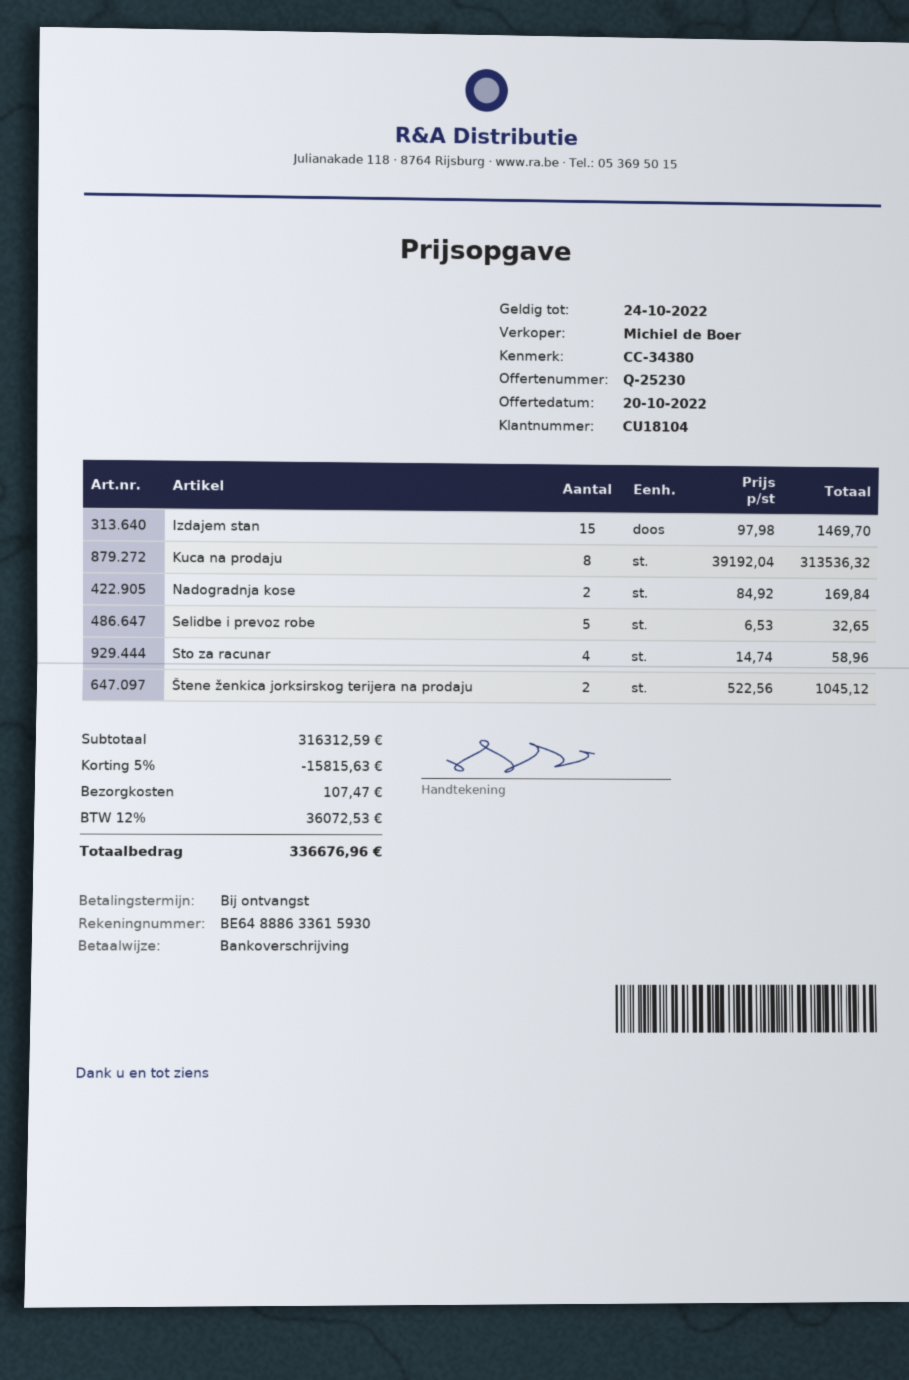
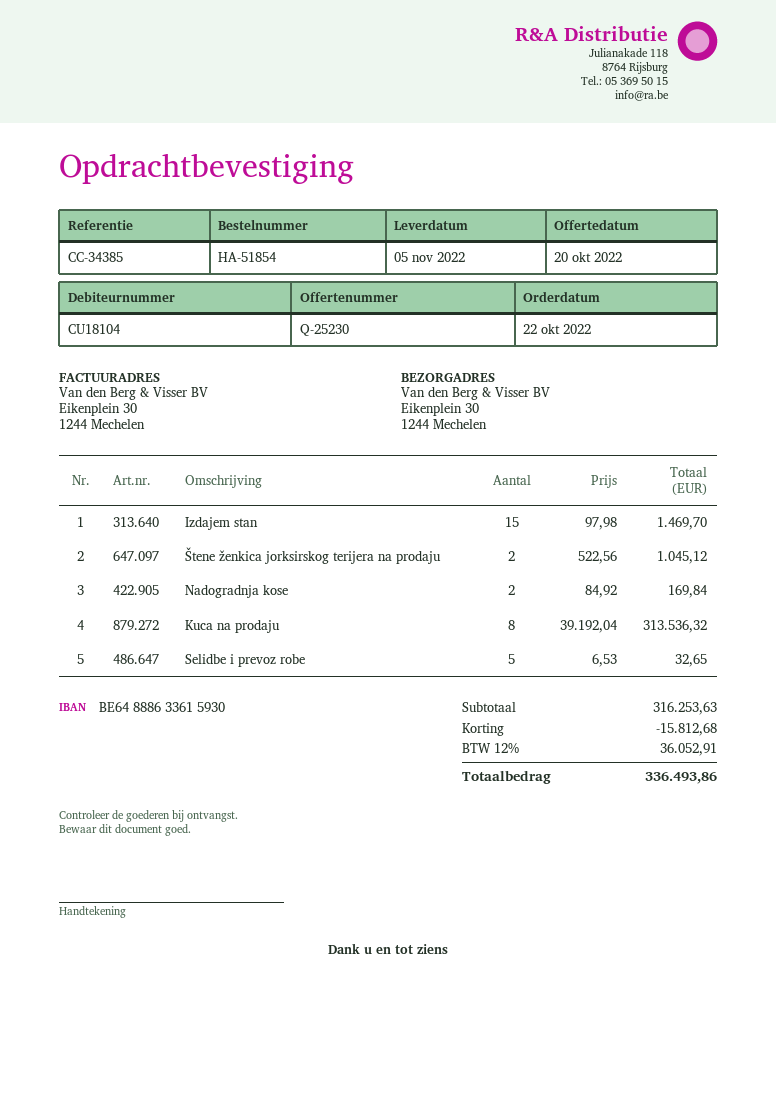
reference: CC-34380 -> CC-34385
Sto za racunar: 4 x 14.74 = 58.96 -> none
subtotal: 316312.59 -> 316253.63
discount: 15815.63 -> 15812.68
shipping: 107.47 -> none
tax: 12% = 36072.53 -> 12% = 36052.91
total: 336676.96 -> 336493.86

